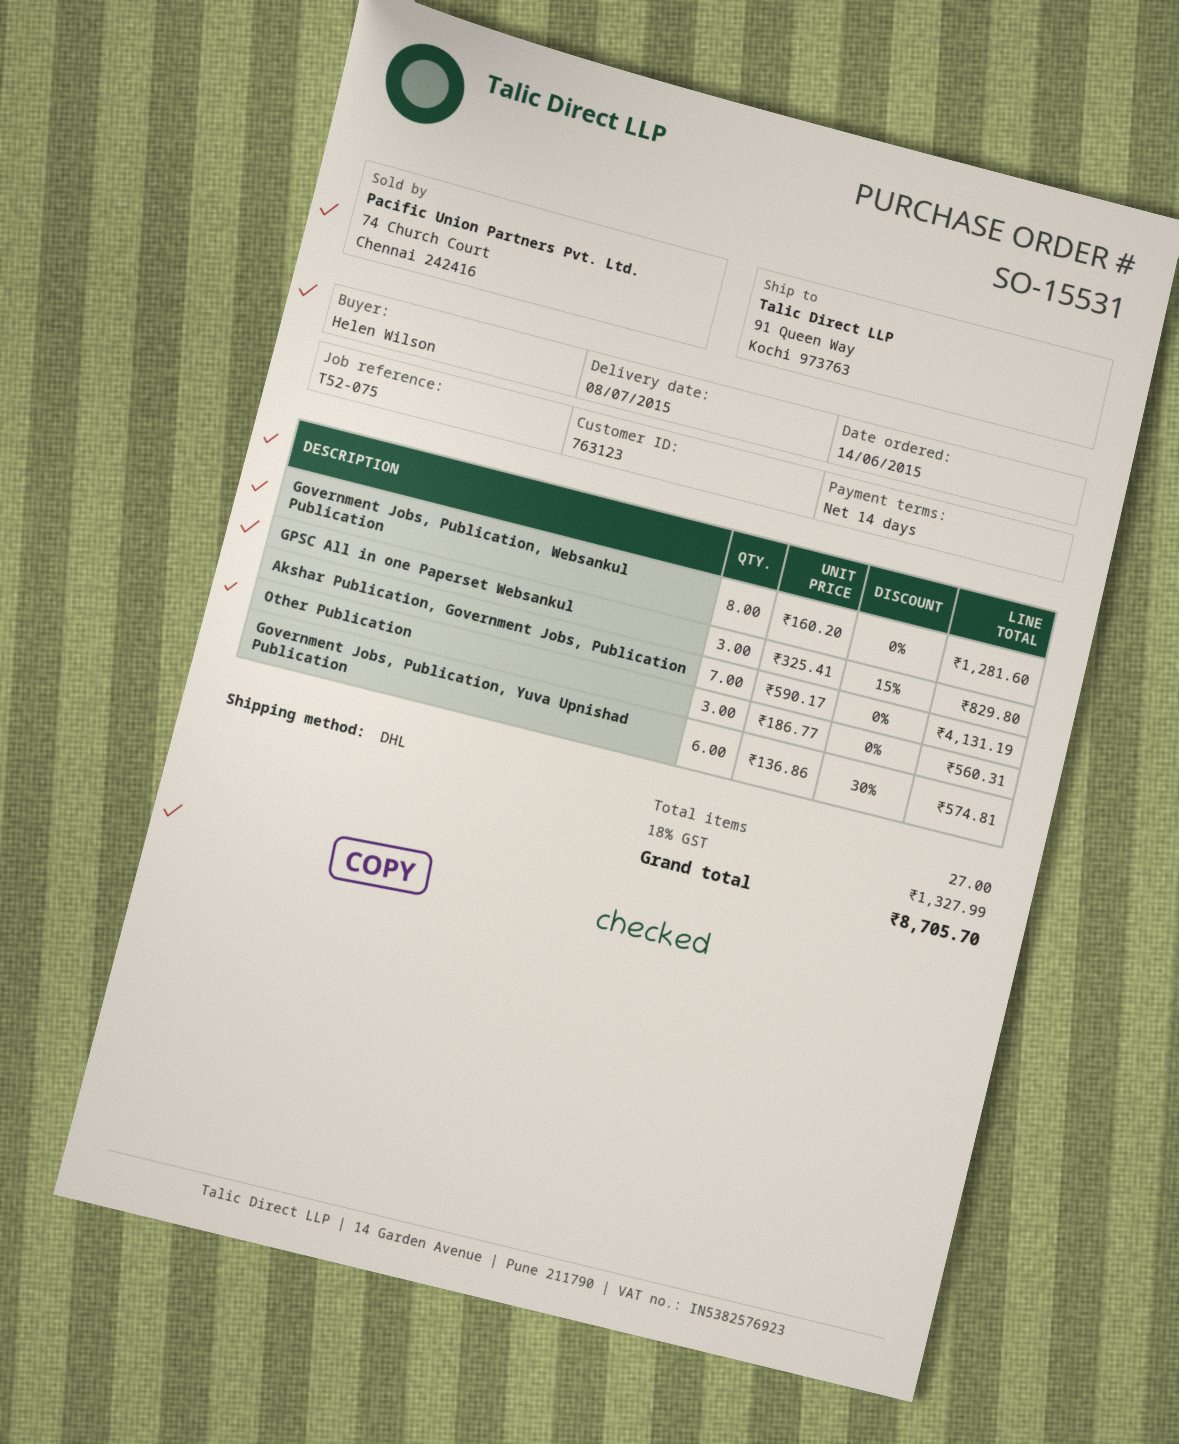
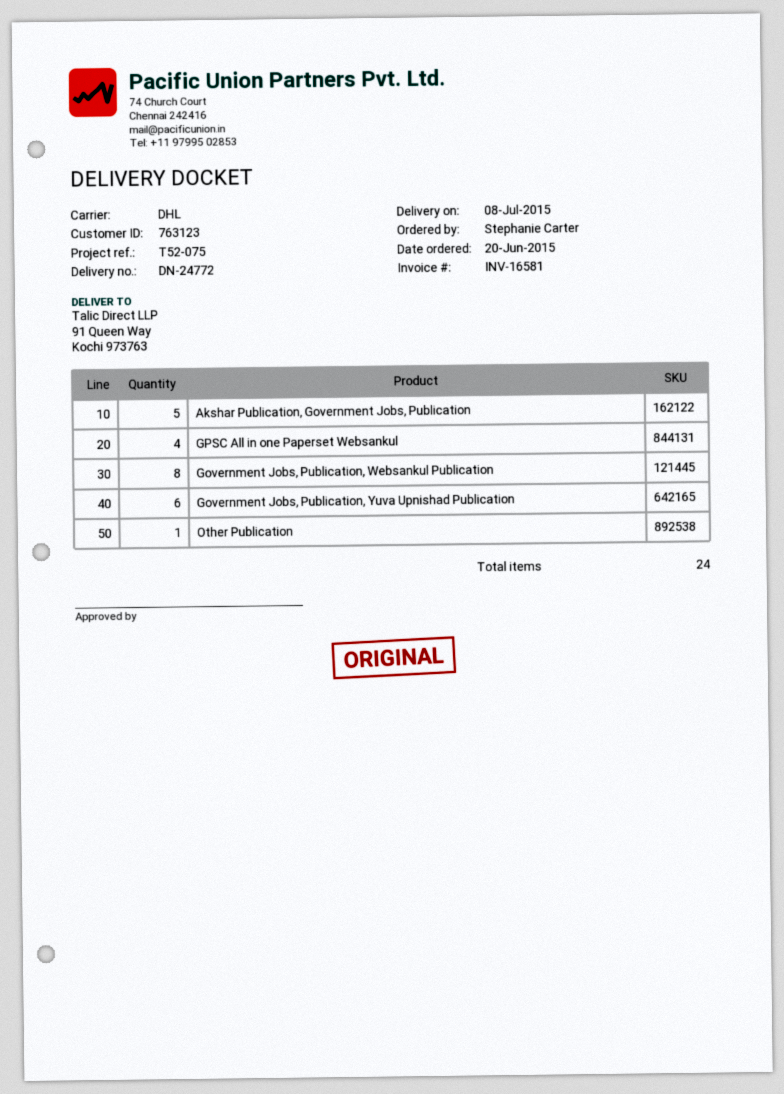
order date: 2015-06-14 -> 2015-06-20
ordered by: Helen Wilson -> Stephanie Carter
GPSC All in one Paperset Websankul: 3 -> 4
Akshar Publication, Government Jobs, Publication: 7 -> 5
Other Publication: 3 -> 1
total quantity: 27 -> 24

